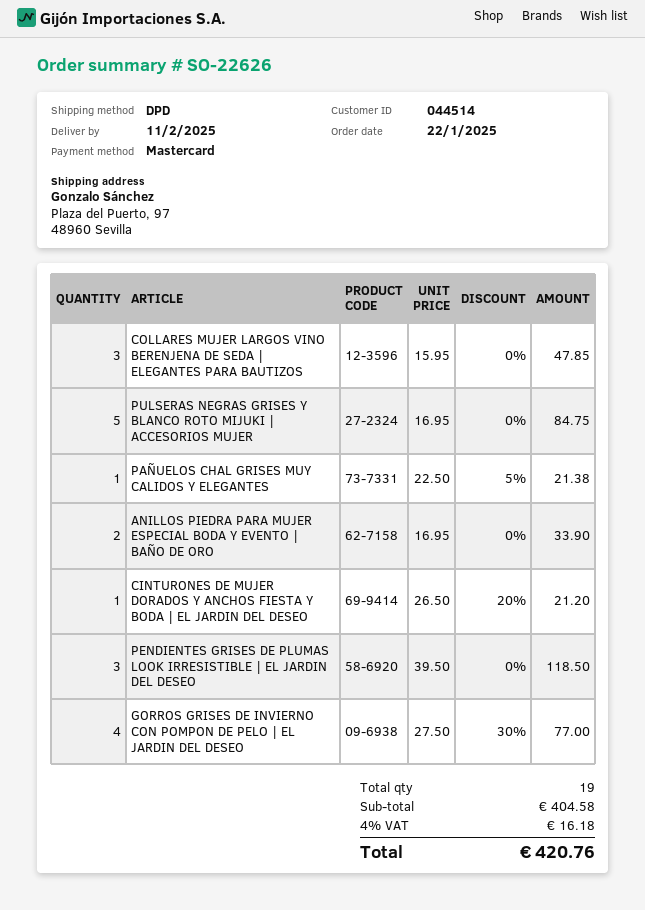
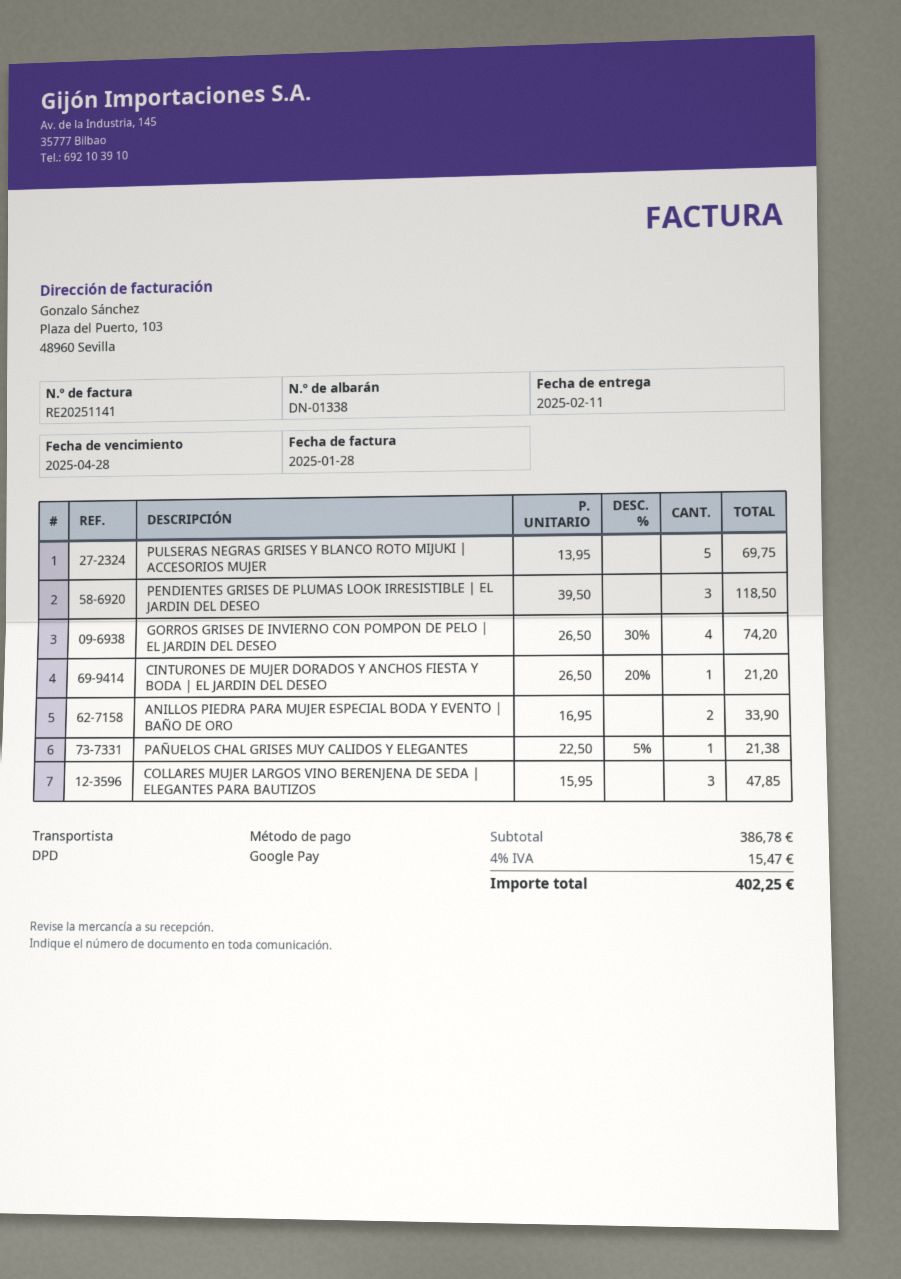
payment method: Mastercard -> Google Pay
PULSERAS NEGRAS GRISES Y BLANCO ROTO MIJUKI | ACCESORIOS MUJER: 5 x 16.95 = 84.75 -> 5 x 13.95 = 69.75
GORROS GRISES DE INVIERNO CON POMPON DE PELO | EL JARDIN DEL DESEO: 4 x 27.50 - 30% = 77.00 -> 4 x 26.50 - 30% = 74.20
subtotal: 404.58 -> 386.78
tax: 4% = 16.18 -> 4% = 15.47
total: 420.76 -> 402.25

